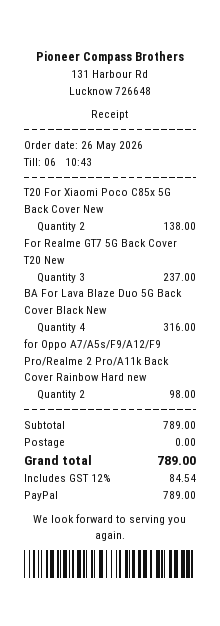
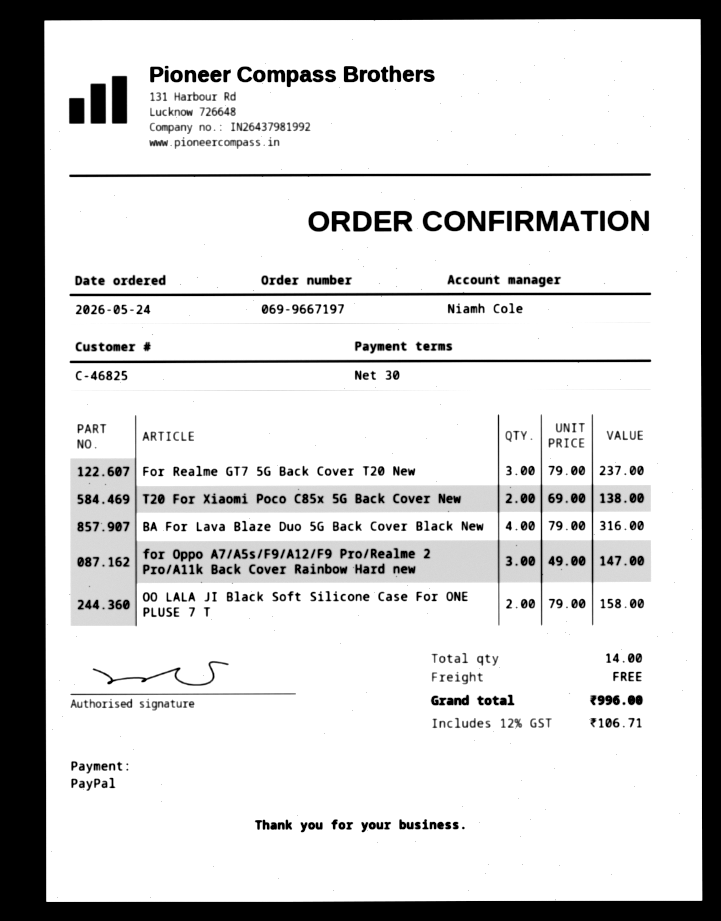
order date: 2026-05-26 -> 2026-05-24
for Oppo A7/A5s/F9/A12/F9 Pro/Realme 2 Pro/A11k Back Cover Rainbow Hard new: 2 for 98.00 -> 3 for 147.00
OO LALA JI Black Soft Silicone Case For ONE PLUSE 7 T: none -> 2 for 158.00
tax: 12% = 84.54 -> 12% = 106.71
total: 789.00 -> 996.00

